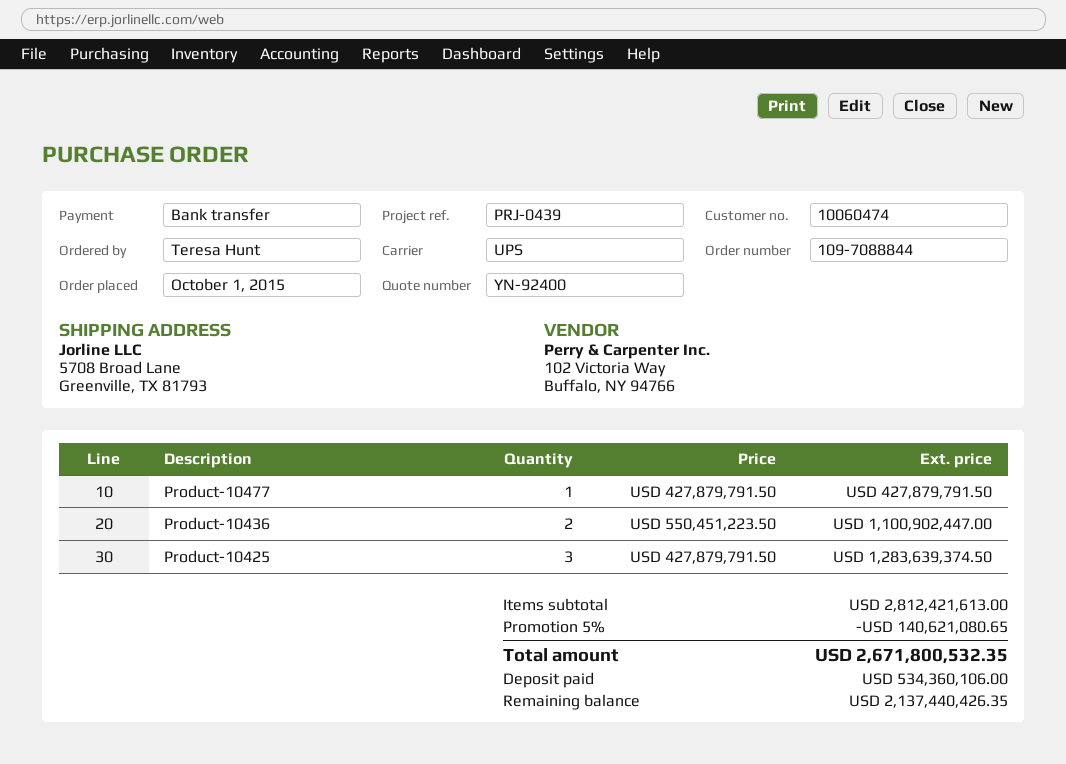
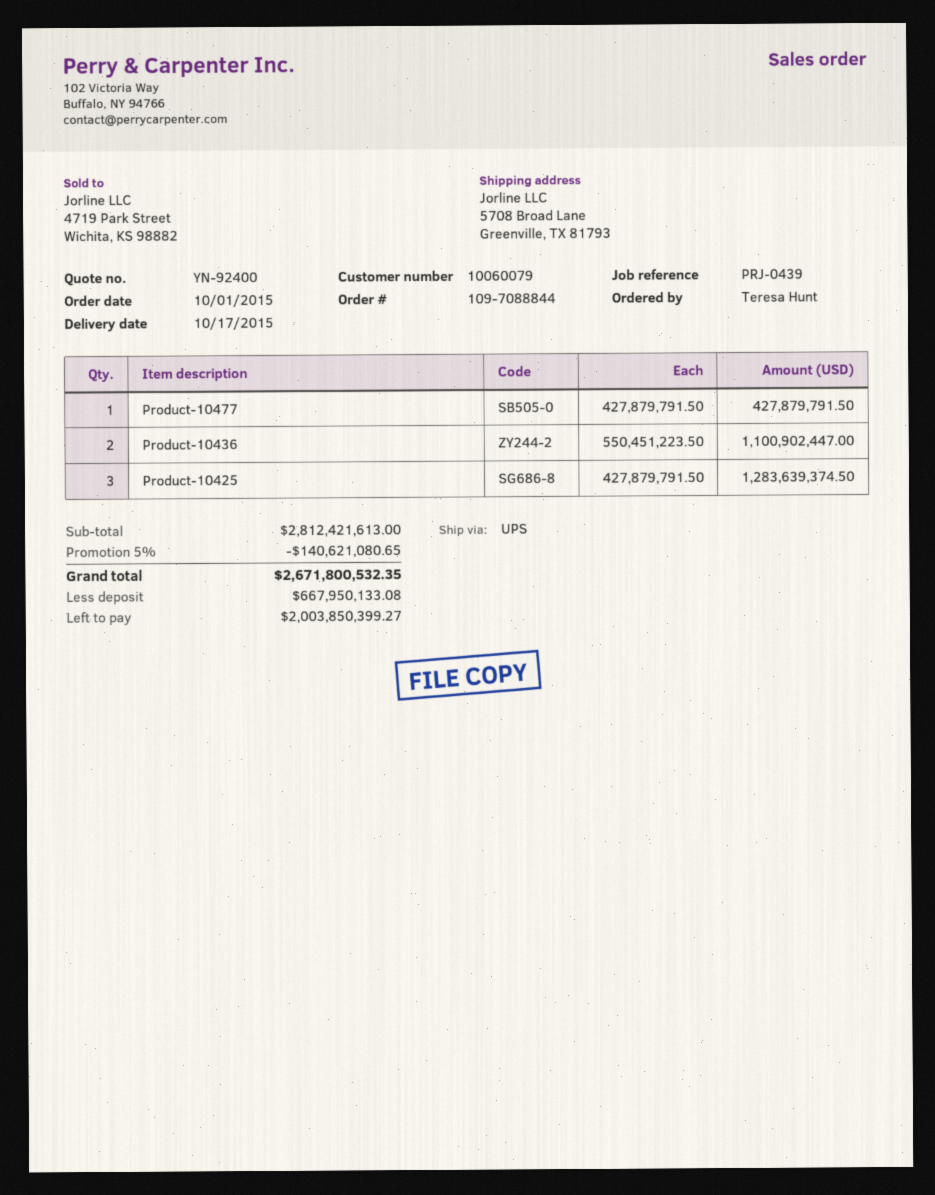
customer number: 10060474 -> 10060079
deposit: 534360106.00 -> 667950133.08
balance: 2137440426.35 -> 2003850399.27

